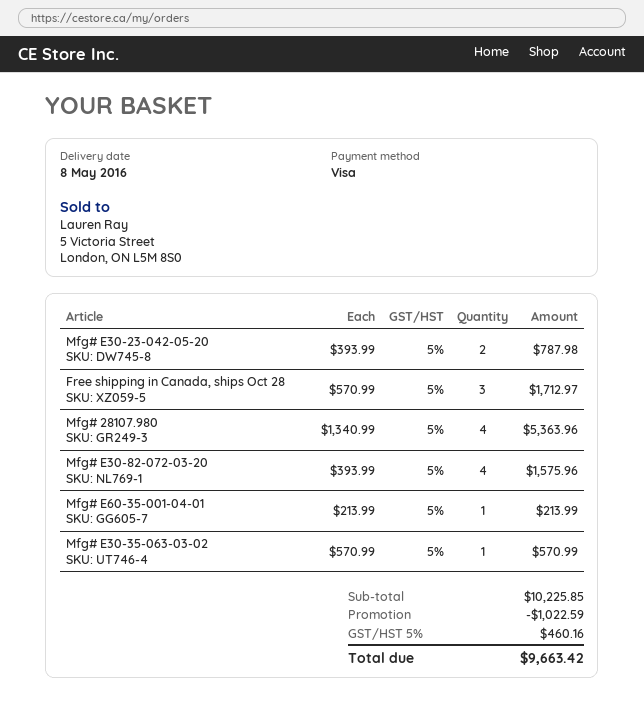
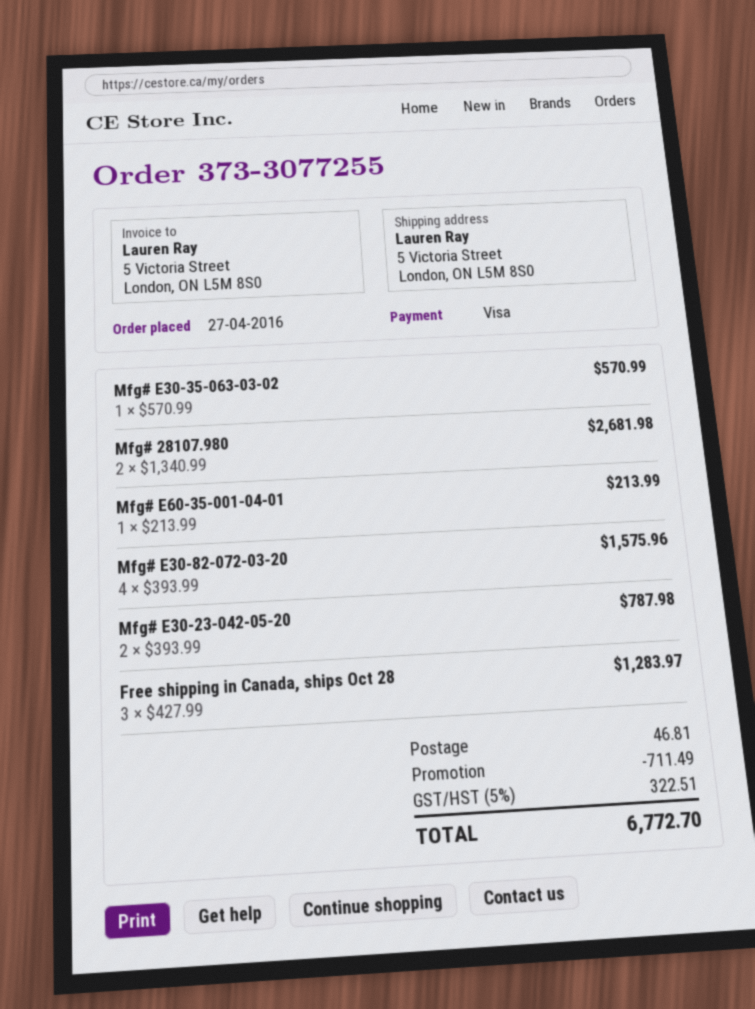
Free shipping in Canada, ships Oct 28: 3 x 570.99 = 1712.97 -> 3 x 427.99 = 1283.97
Mfg# 28107.980: 4 x 1340.99 = 5363.96 -> 2 x 1340.99 = 2681.98
discount: 1022.59 -> 711.49
shipping: none -> 46.81
tax: 5% = 460.16 -> 5% = 322.51
total: 9663.42 -> 6772.70

